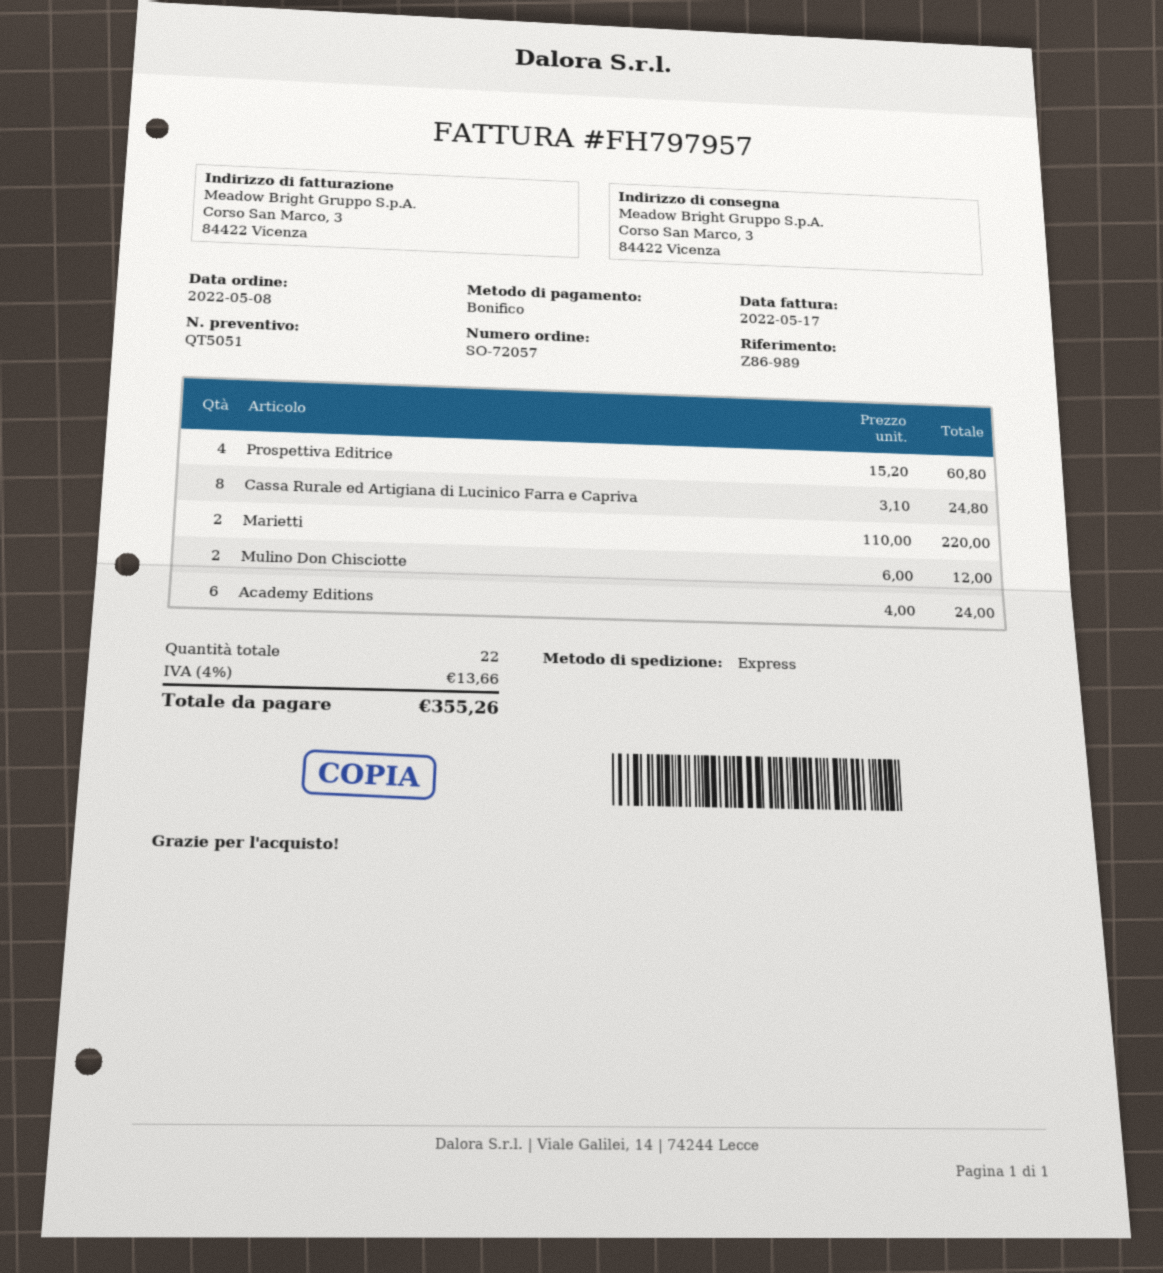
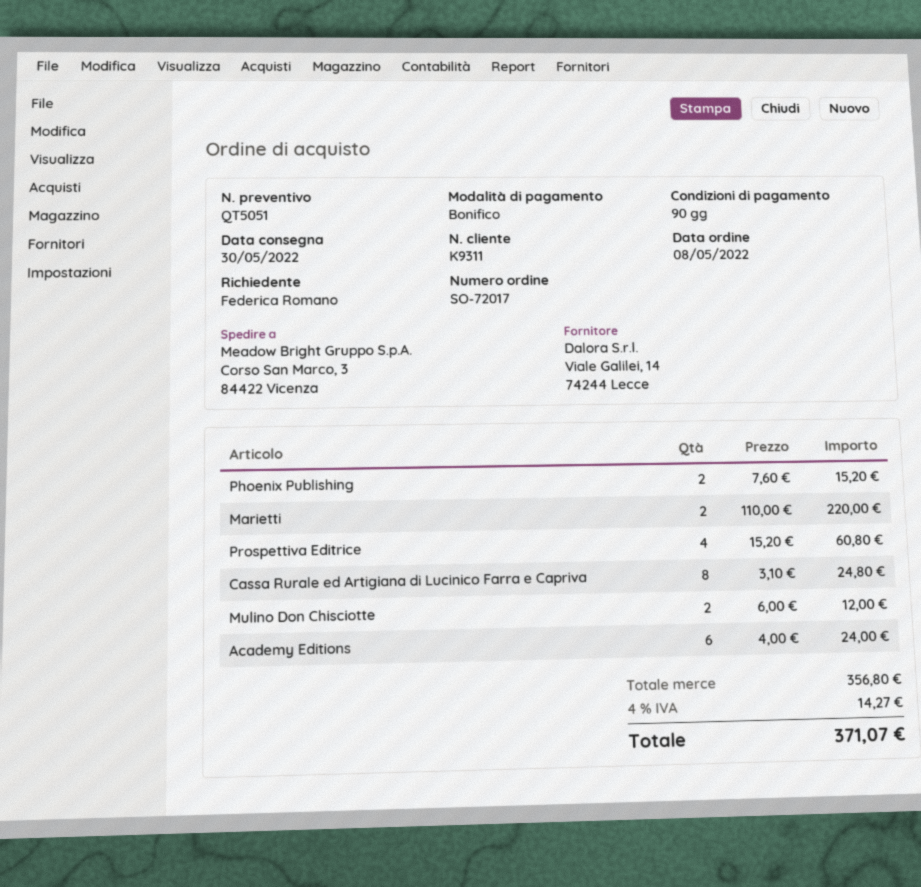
order number: SO-72057 -> SO-72017
Phoenix Publishing: none -> 2 x 7.60 = 15.20
tax: 4% = 13.66 -> 4% = 14.27
total: 355.26 -> 371.07

